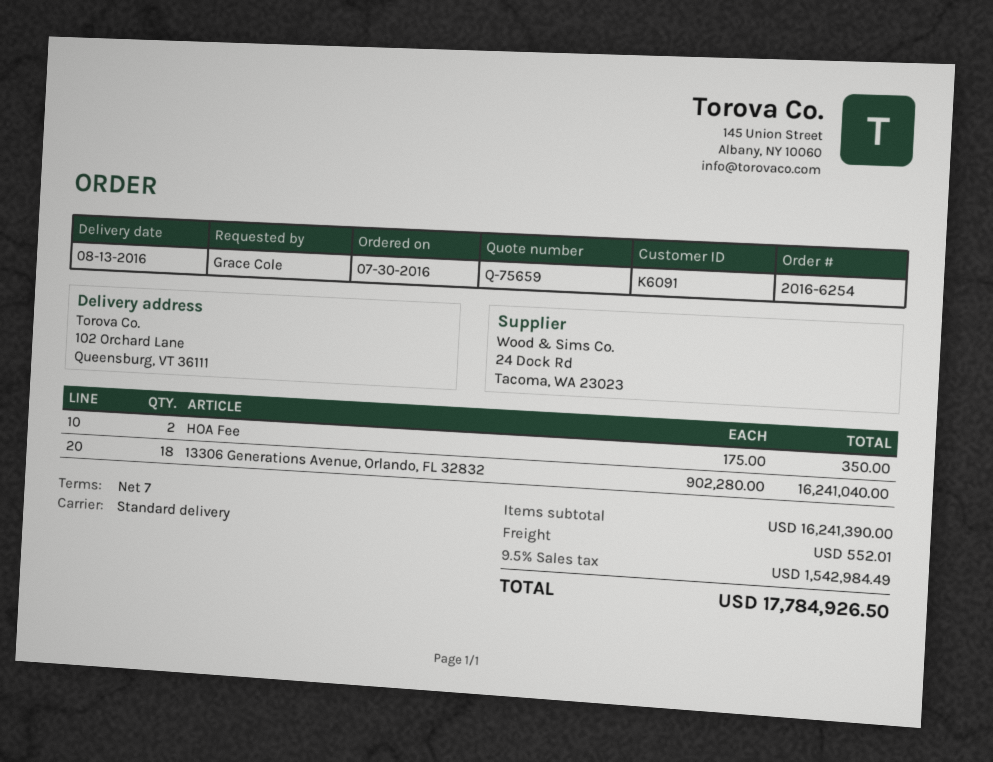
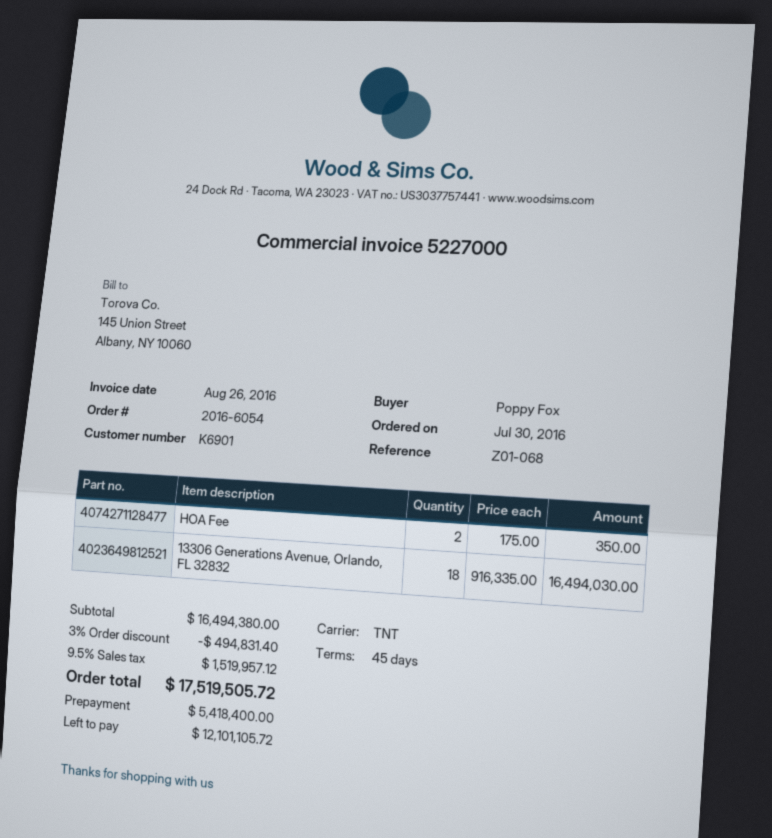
order number: 2016-6254 -> 2016-6054
payment terms: 7 days -> 45 days
customer number: K6091 -> K6901
ordered by: Grace Cole -> Poppy Fox
shipping method: standard -> TNT
13306 Generations Avenue, Orlando, FL 32832: 18 x 902280.00 = 16241040.00 -> 18 x 916335.00 = 16494030.00
subtotal: 16241390.00 -> 16494380.00
discount: none -> 3% = 494831.40
shipping: 552.01 -> none
tax: 9.5% = 1542984.49 -> 9.5% = 1519957.12
total: 17784926.50 -> 17519505.72

